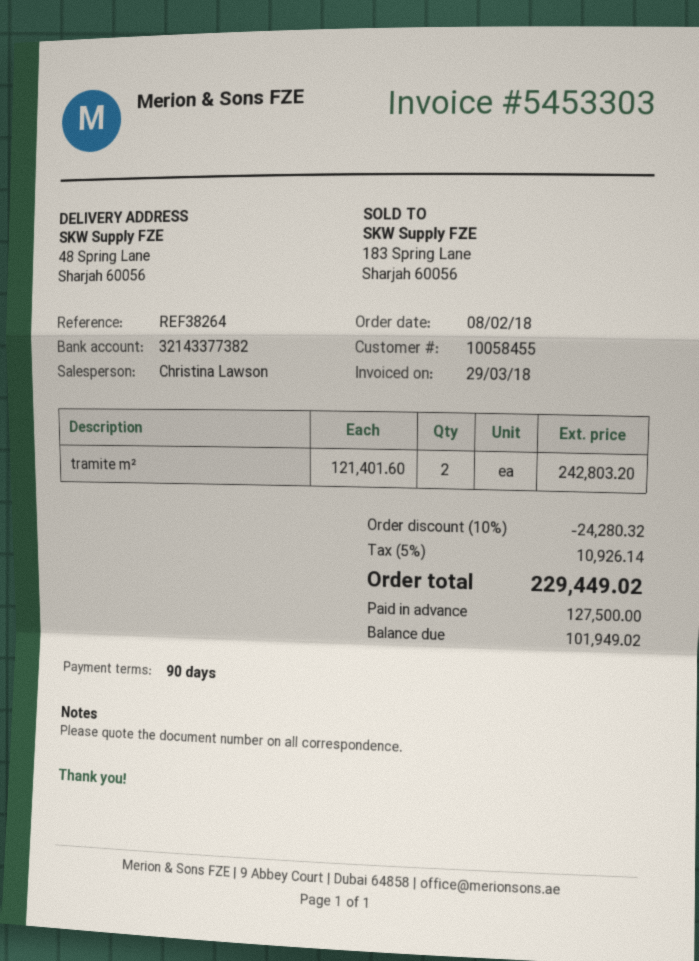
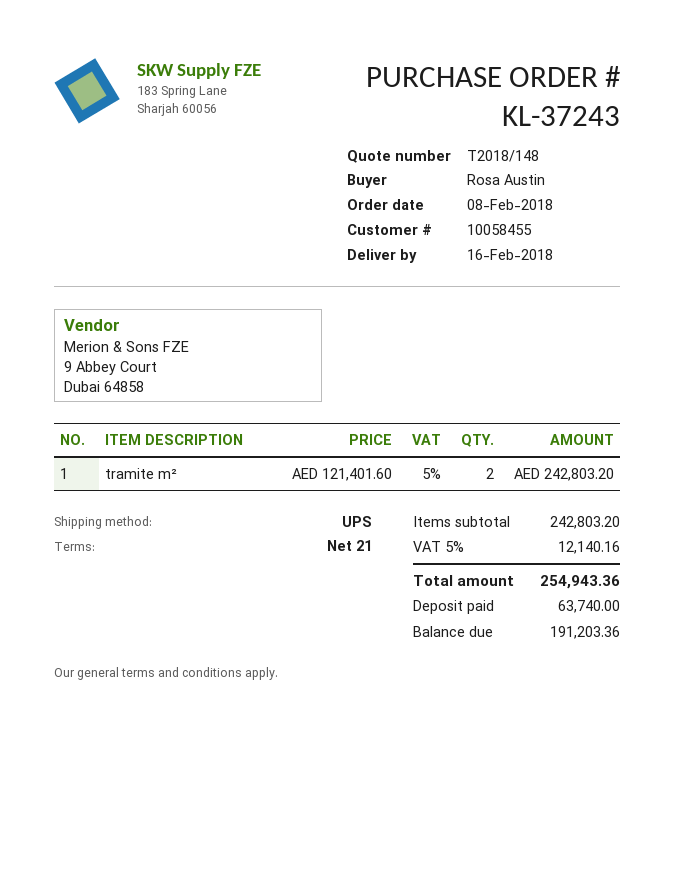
payment terms: 90 days -> 21 days
discount: 10% = 24280.32 -> none
tax: 5% = 10926.14 -> 5% = 12140.16
total: 229449.02 -> 254943.36
deposit: 127500.00 -> 63740.00
balance: 101949.02 -> 191203.36

